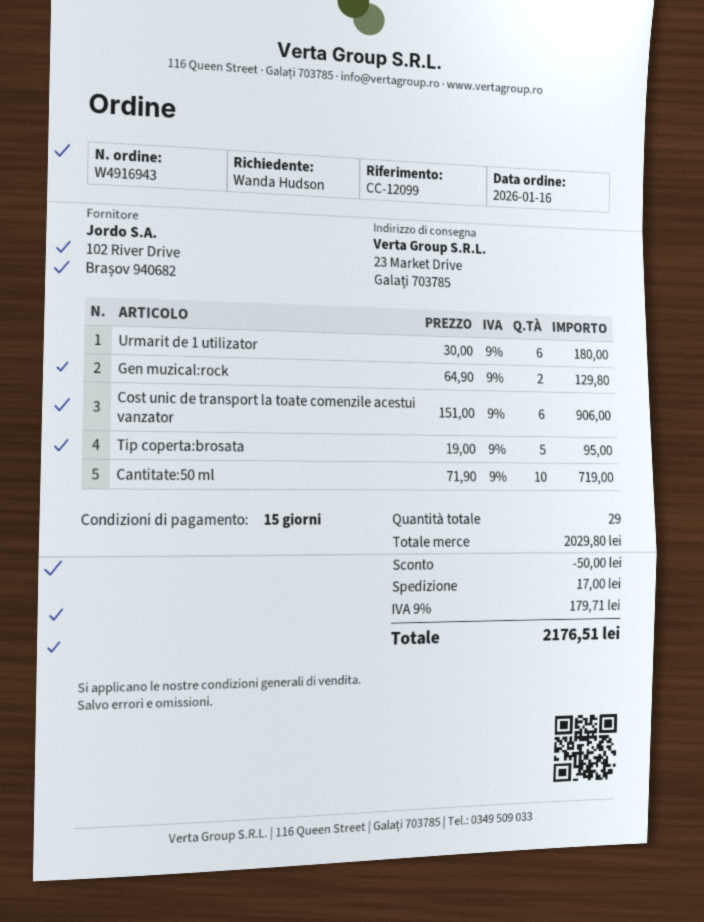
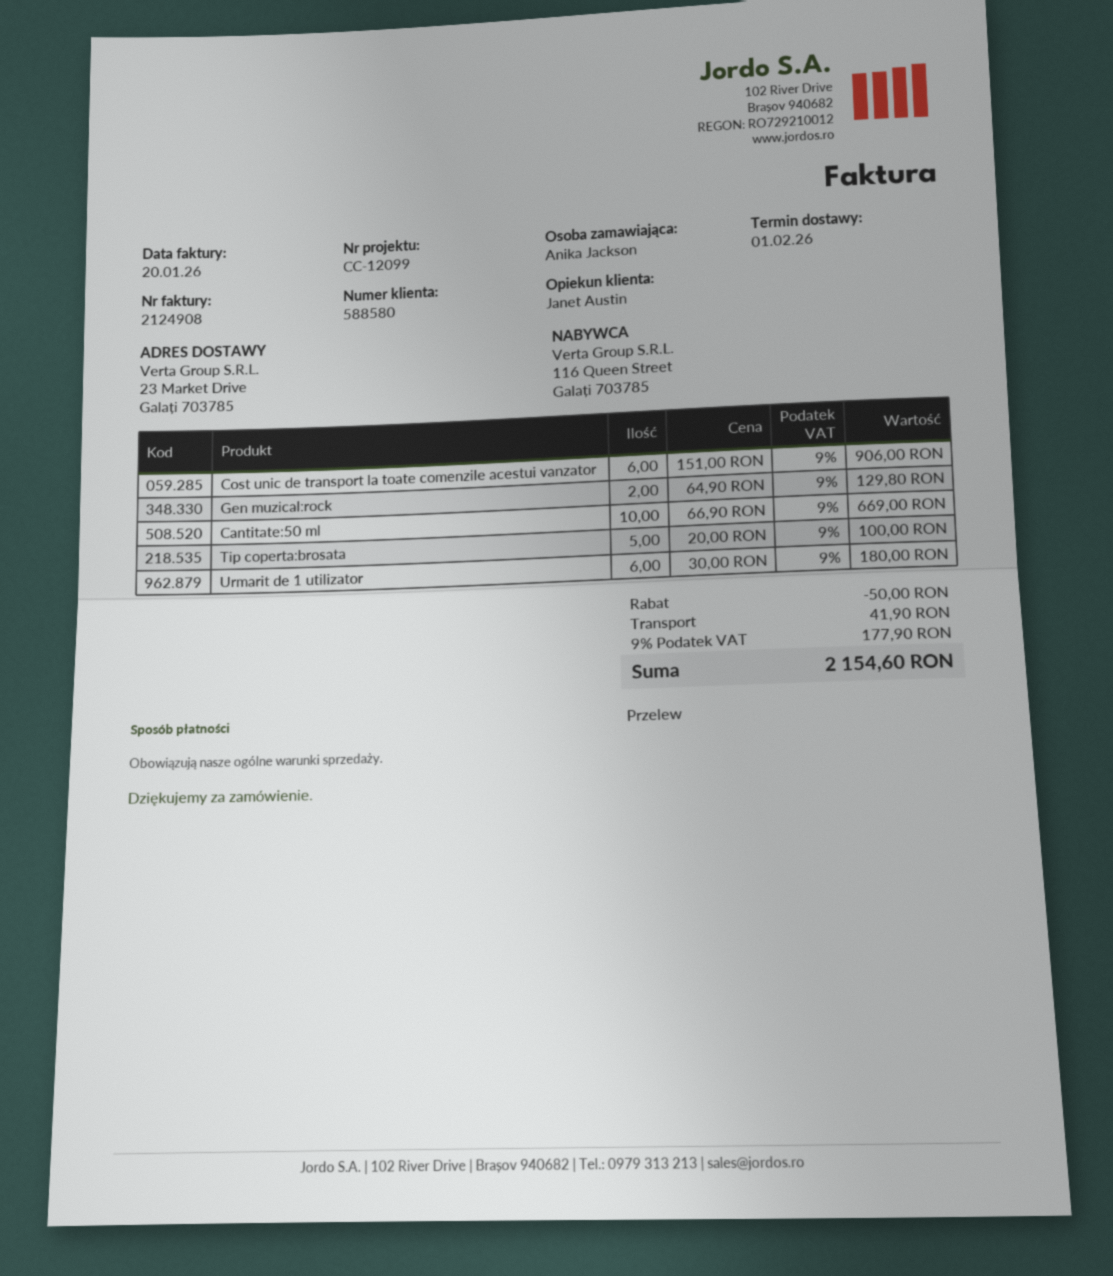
ordered by: Wanda Hudson -> Anika Jackson
Tip coperta:brosata: 5 x 19.00 = 95.00 -> 5 x 20.00 = 100.00
Cantitate:50 ml: 10 x 71.90 = 719.00 -> 10 x 66.90 = 669.00
shipping: 17.00 -> 41.90
tax: 9% = 179.71 -> 9% = 177.90
total: 2176.51 -> 2154.60

